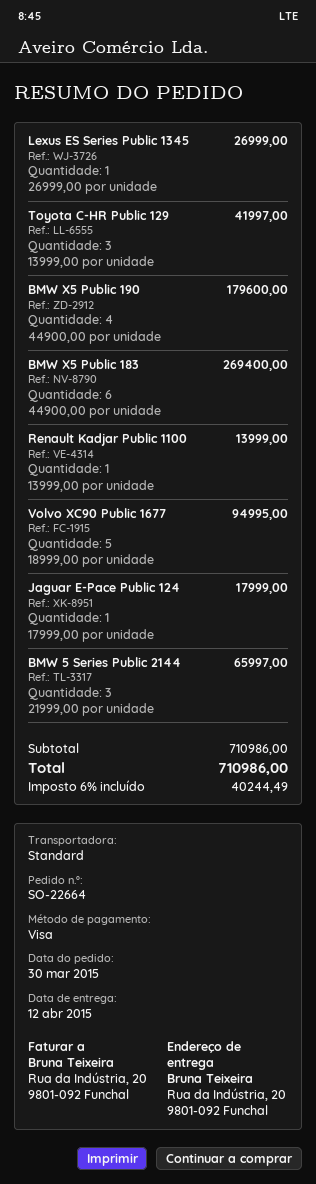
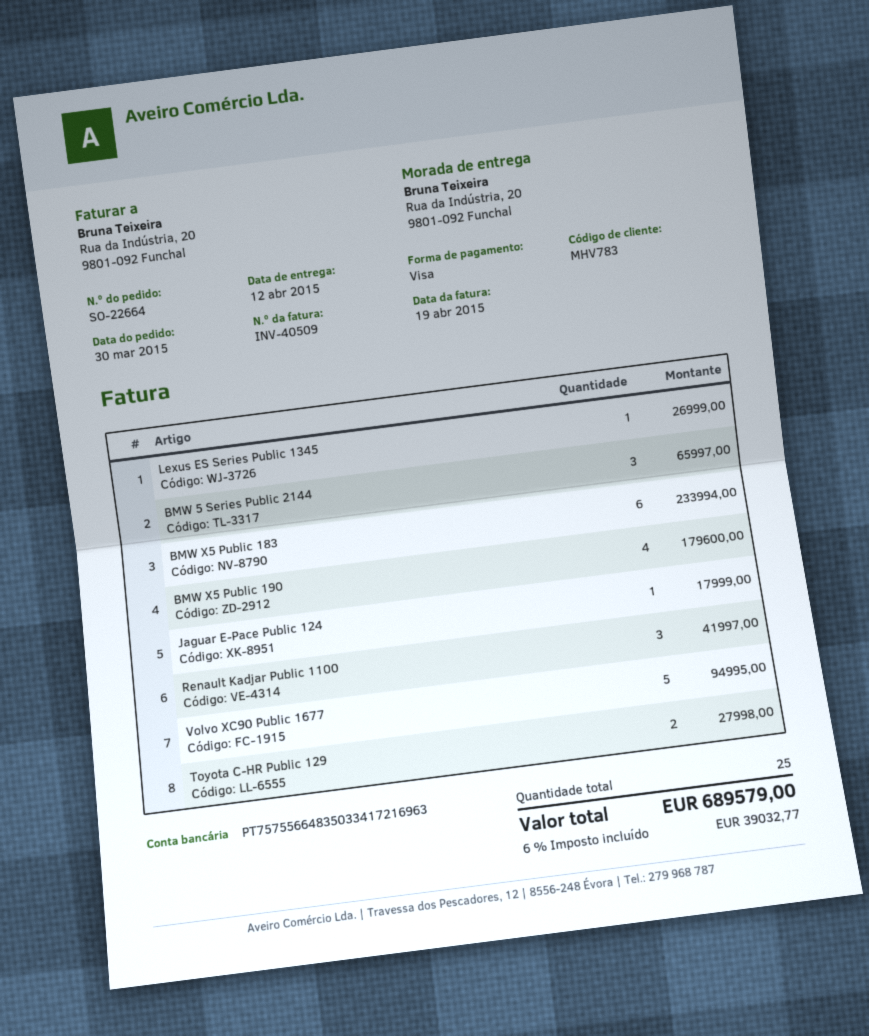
Toyota C-HR Public 129: 3 for 41997.00 -> 2 for 27998.00
BMW X5 Public 183: 6 for 269400.00 -> 6 for 233994.00
Renault Kadjar Public 1100: 1 for 13999.00 -> 3 for 41997.00
tax: 6% = 40244.49 -> 6% = 39032.77
total: 710986.00 -> 689579.00

